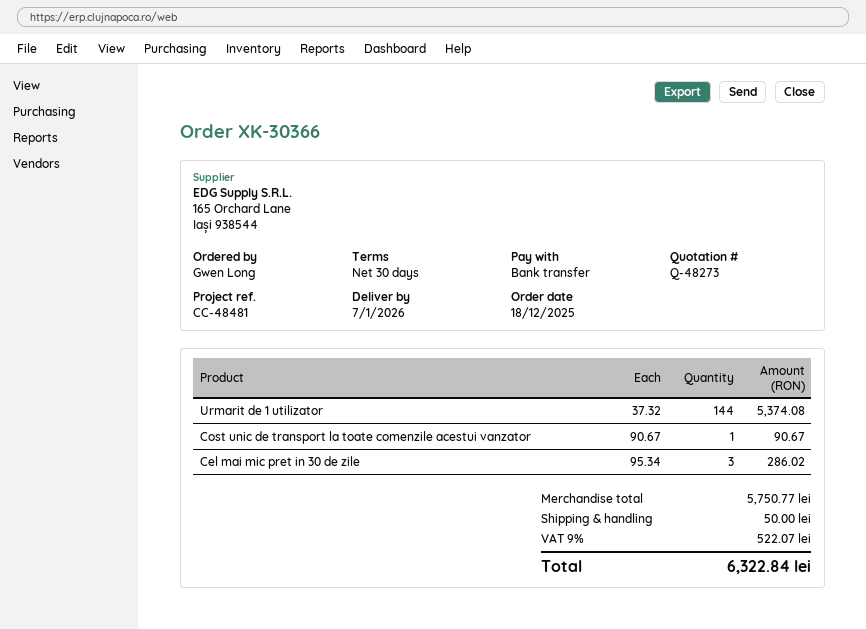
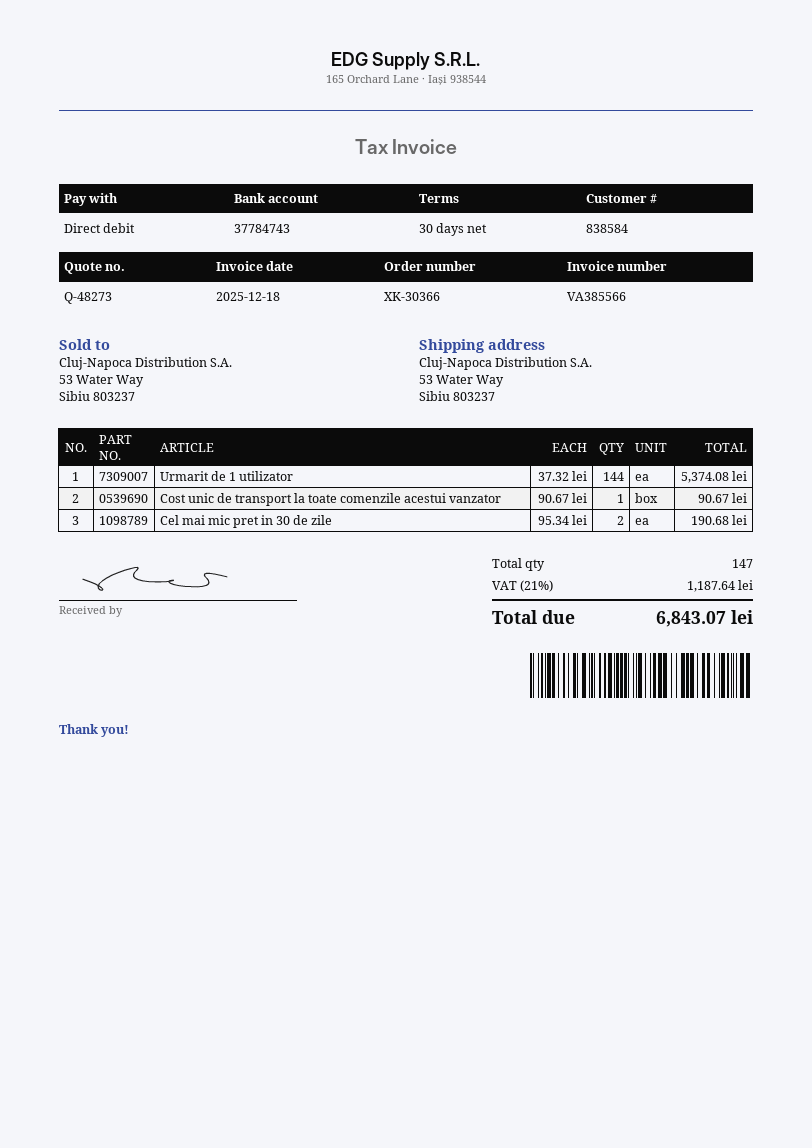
payment method: bank transfer -> direct debit
Cel mai mic pret in 30 de zile: 3 x 95.34 = 286.02 -> 2 x 95.34 = 190.68
shipping: 50.00 -> none
tax: 9% = 522.07 -> 21% = 1187.64
total: 6322.84 -> 6843.07

